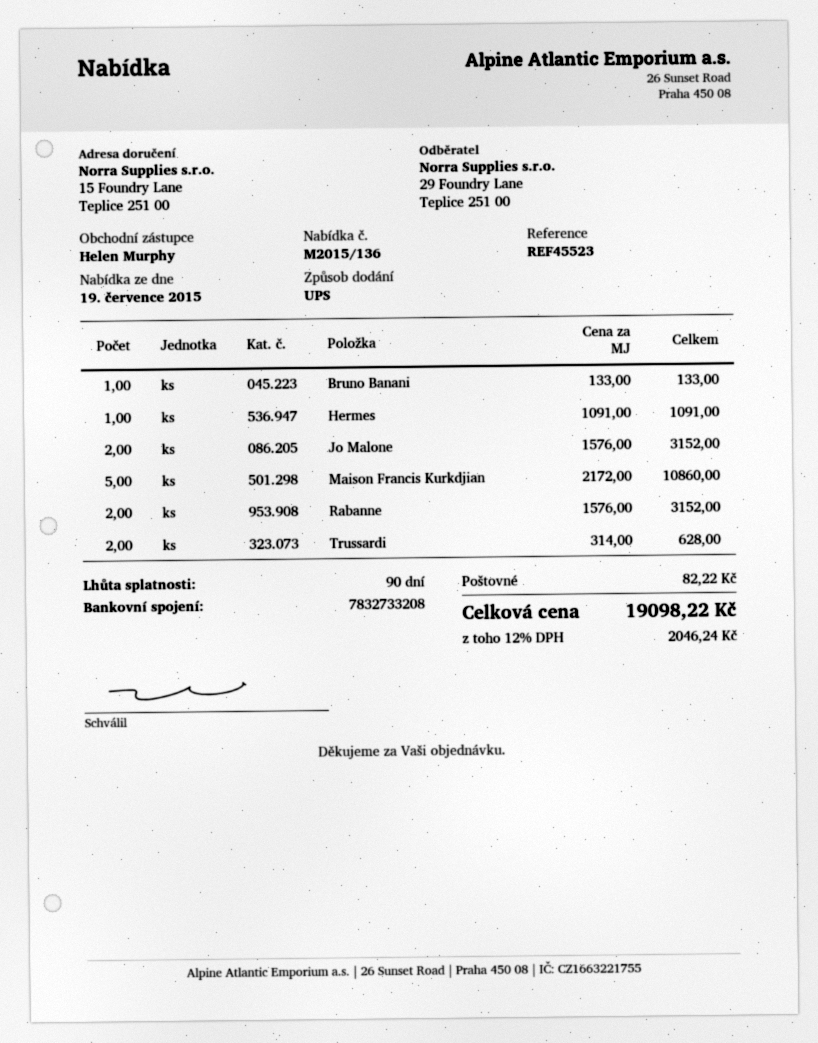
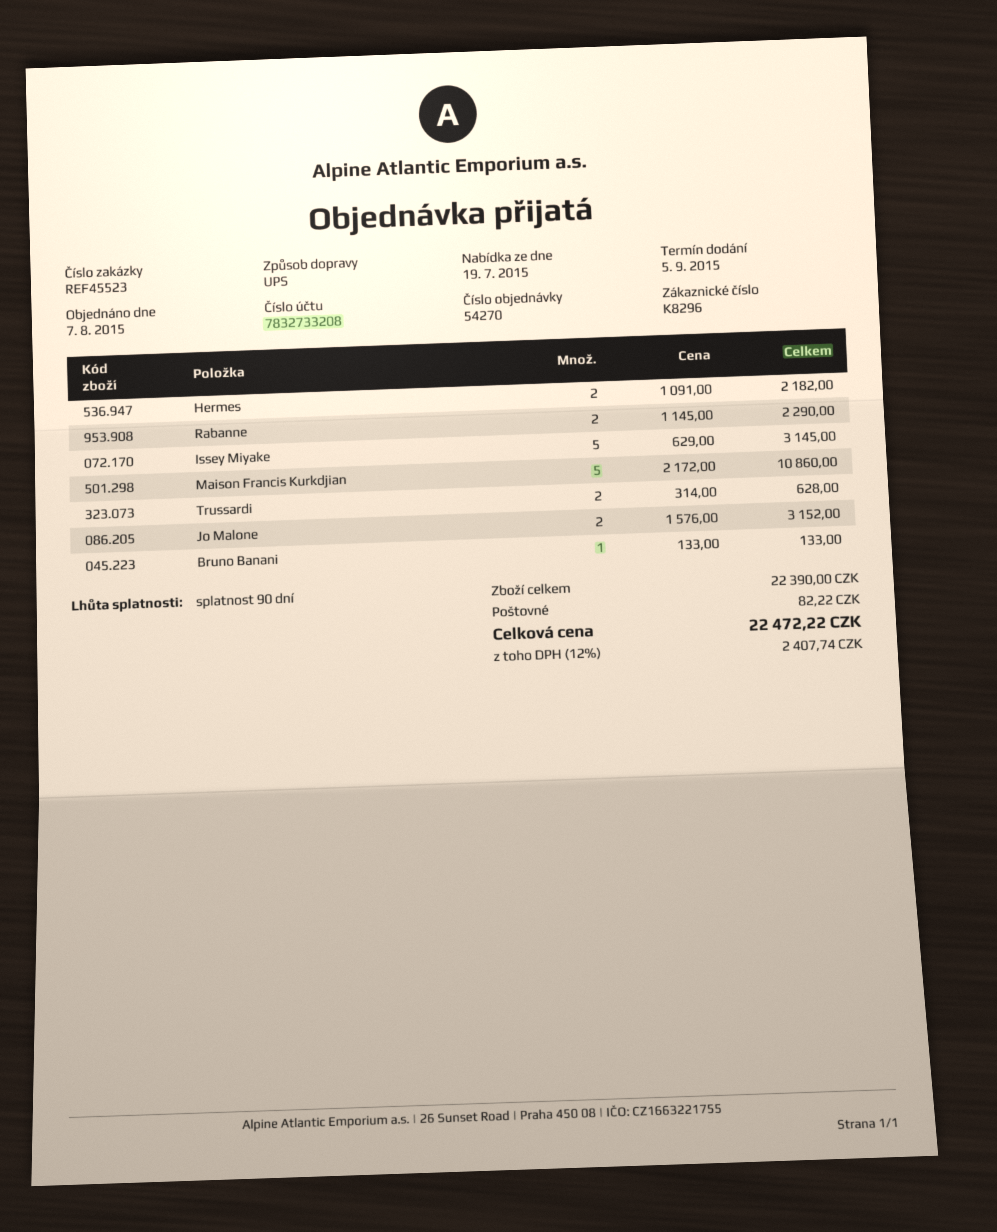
Hermes: 1 x 1091.00 = 1091.00 -> 2 x 1091.00 = 2182.00
Rabanne: 2 x 1576.00 = 3152.00 -> 2 x 1145.00 = 2290.00
Issey Miyake: none -> 5 x 629.00 = 3145.00
tax: 12% = 2046.24 -> 12% = 2407.74
total: 19098.22 -> 22472.22

